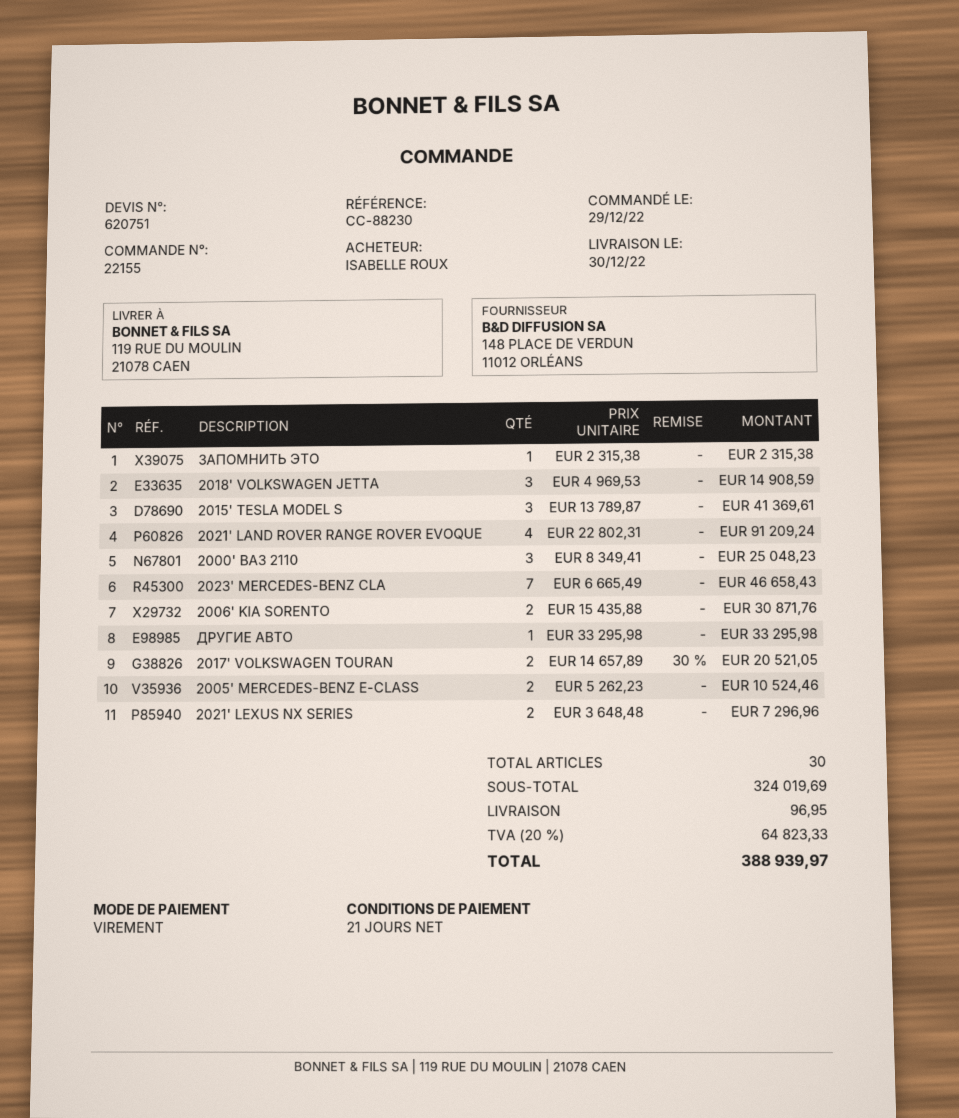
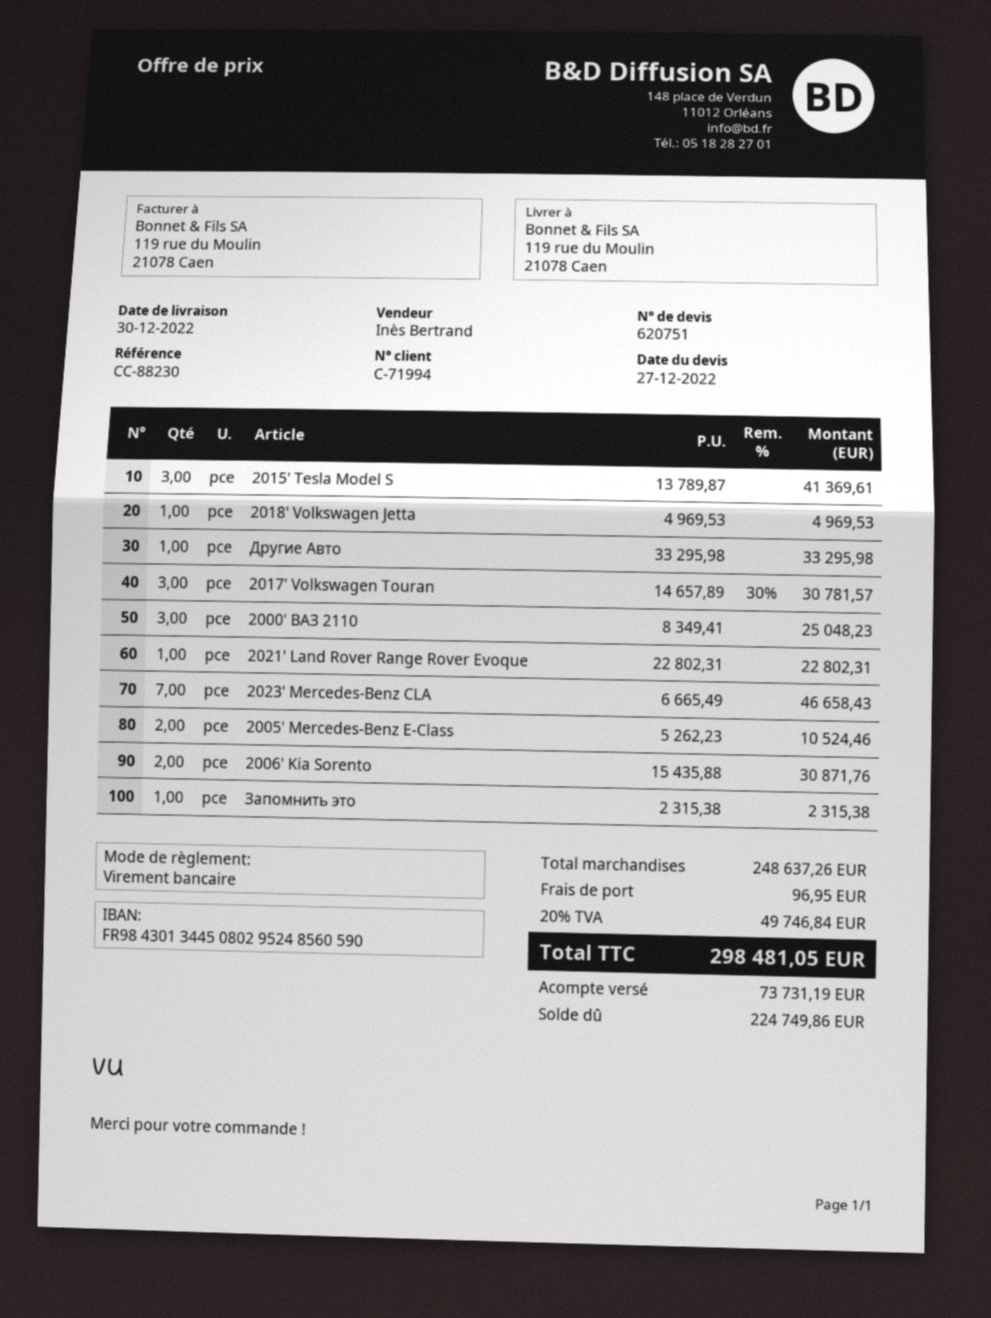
2018' VOLKSWAGEN JETTA: 3 x 4969.53 = 14908.59 -> 1 x 4969.53 = 4969.53
2021' LAND ROVER RANGE ROVER EVOQUE: 4 x 22802.31 = 91209.24 -> 1 x 22802.31 = 22802.31
2017' VOLKSWAGEN TOURAN: 2 x 14657.89 - 30% = 20521.05 -> 3 x 14657.89 - 30% = 30781.57
2021' LEXUS NX SERIES: 2 x 3648.48 = 7296.96 -> none
subtotal: 324019.69 -> 248637.26
tax: 20% = 64823.33 -> 20% = 49746.84
total: 388939.97 -> 298481.05

